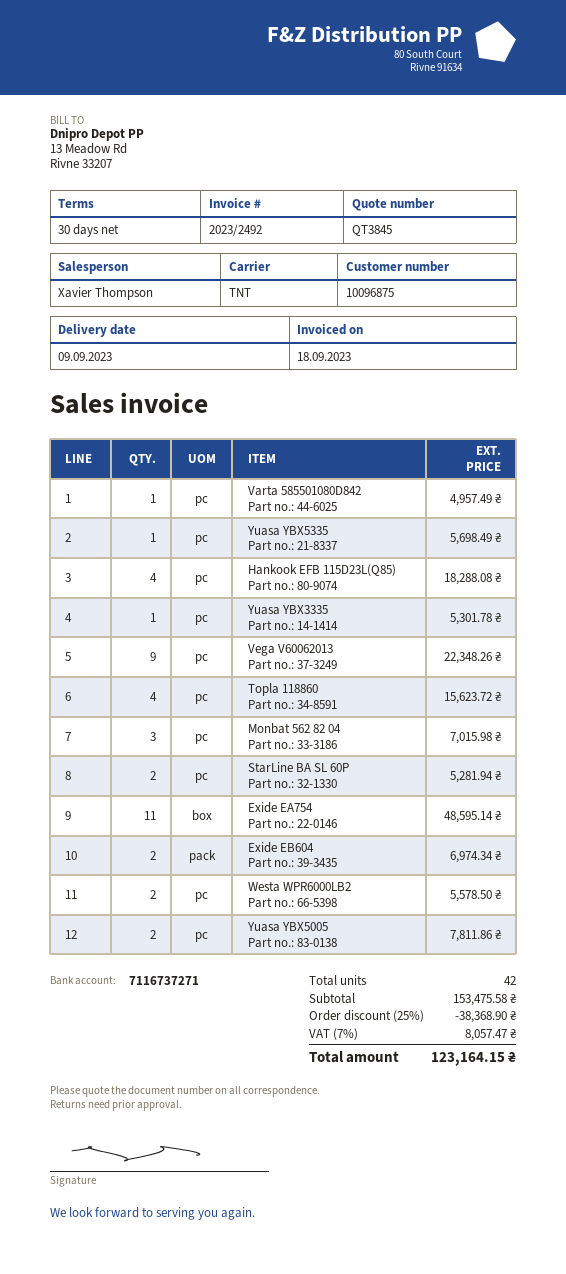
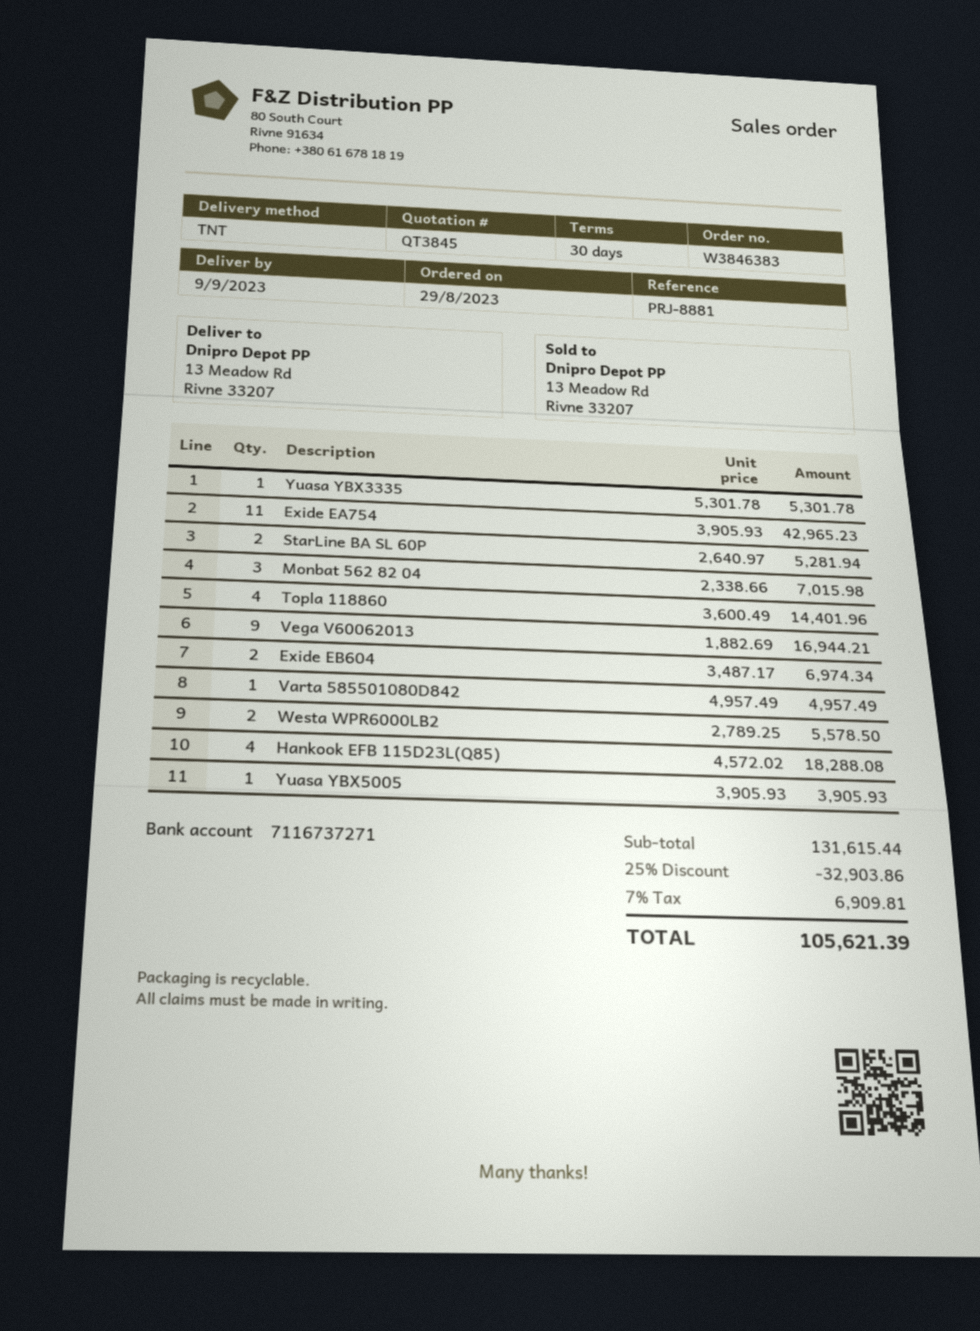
Yuasa YBX5335: 1 for 5698.49 -> none
Vega V60062013: 9 for 22348.26 -> 9 for 16944.21
Topla 118860: 4 for 15623.72 -> 4 for 14401.96
Exide EA754: 11 for 48595.14 -> 11 for 42965.23
Yuasa YBX5005: 2 for 7811.86 -> 1 for 3905.93
subtotal: 153475.58 -> 131615.44
discount: 25% = 38368.90 -> 25% = 32903.86
tax: 7% = 8057.47 -> 7% = 6909.81
total: 123164.15 -> 105621.39

